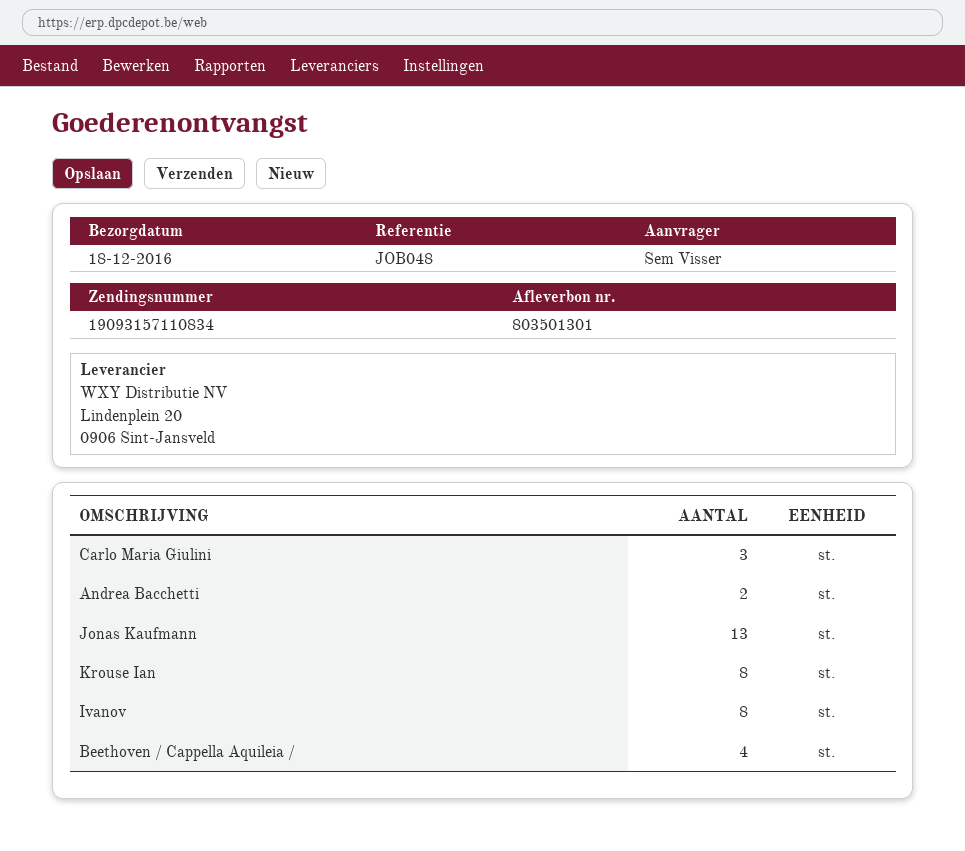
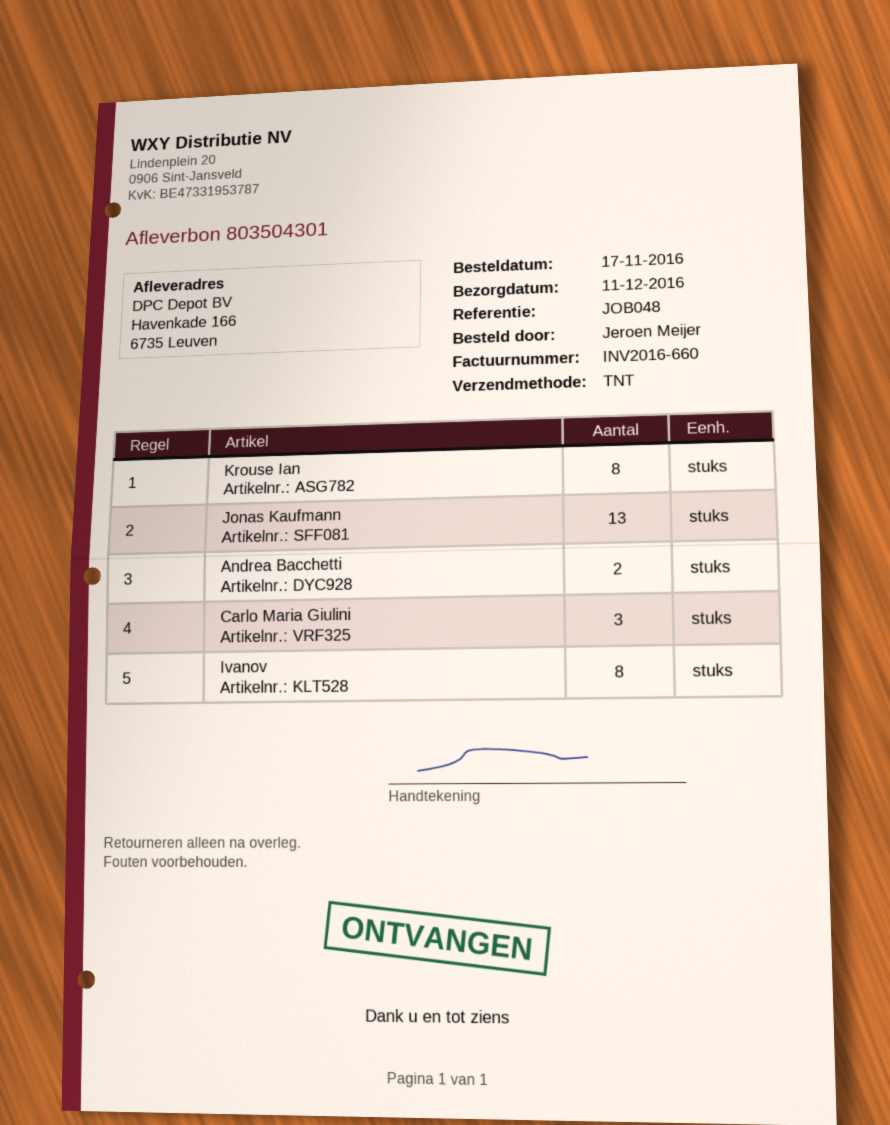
delivery note number: 803501301 -> 803504301
delivery date: 2016-12-18 -> 2016-12-11
ordered by: Sem Visser -> Jeroen Meijer
Beethoven / Cappella Aquileia /: 4 -> none

